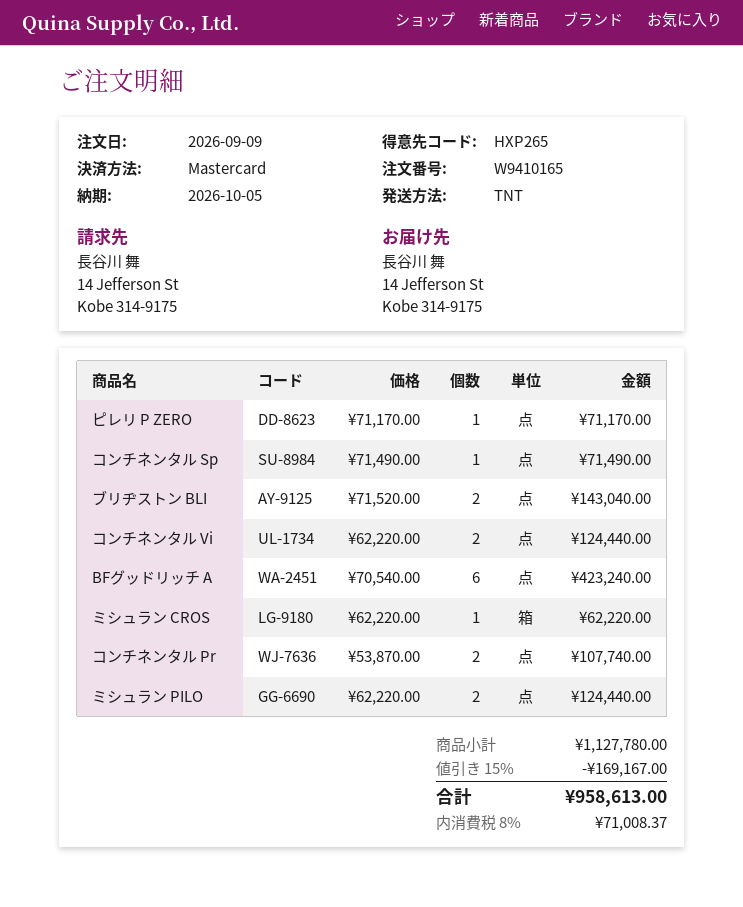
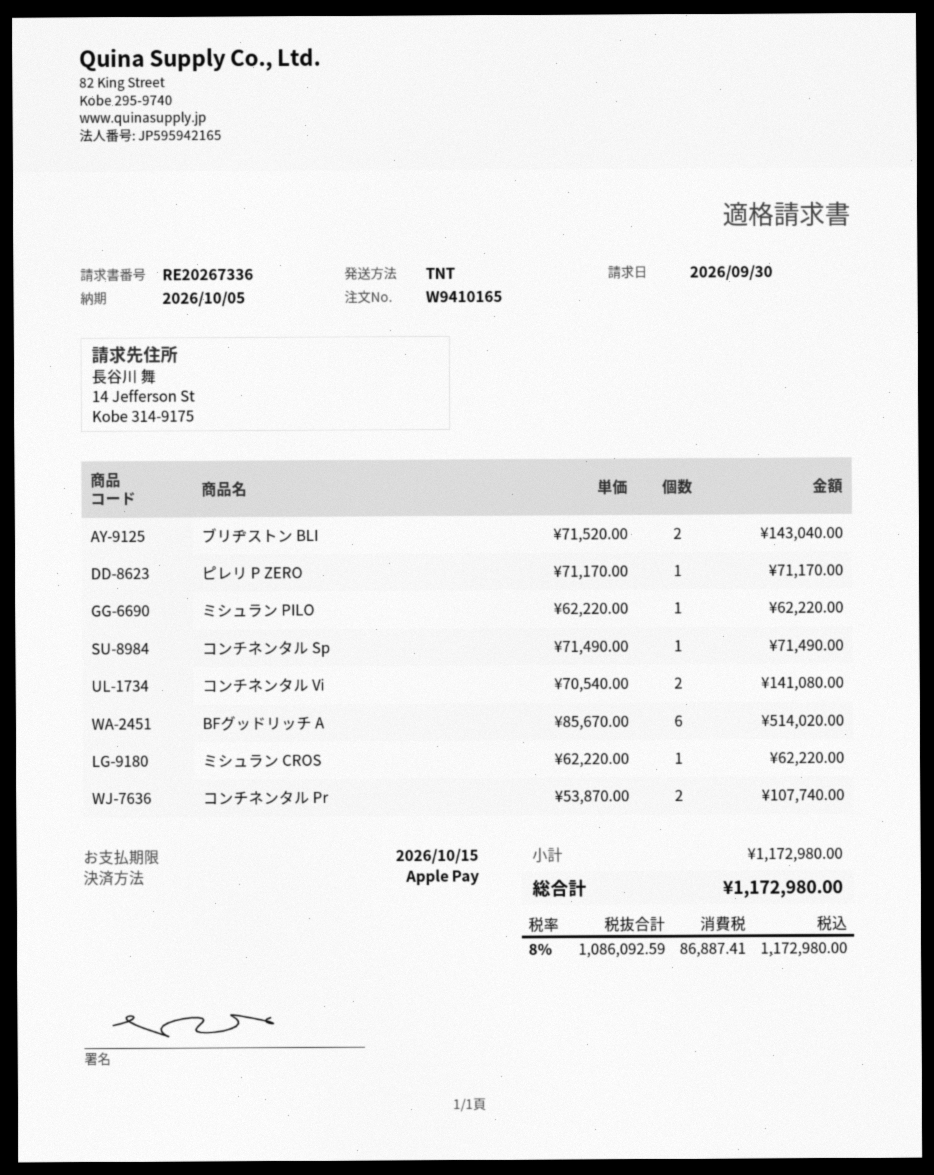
payment method: Mastercard -> Apple Pay
コンチネンタル Vi: 2 x 62220.00 = 124440.00 -> 2 x 70540.00 = 141080.00
BFグッドリッチ A: 6 x 70540.00 = 423240.00 -> 6 x 85670.00 = 514020.00
ミシュラン PILO: 2 x 62220.00 = 124440.00 -> 1 x 62220.00 = 62220.00
subtotal: 1127780.00 -> 1172980.00
discount: 15% = 169167.00 -> none
tax: 8% = 71008.37 -> 8% = 86887.41
total: 958613.00 -> 1172980.00

